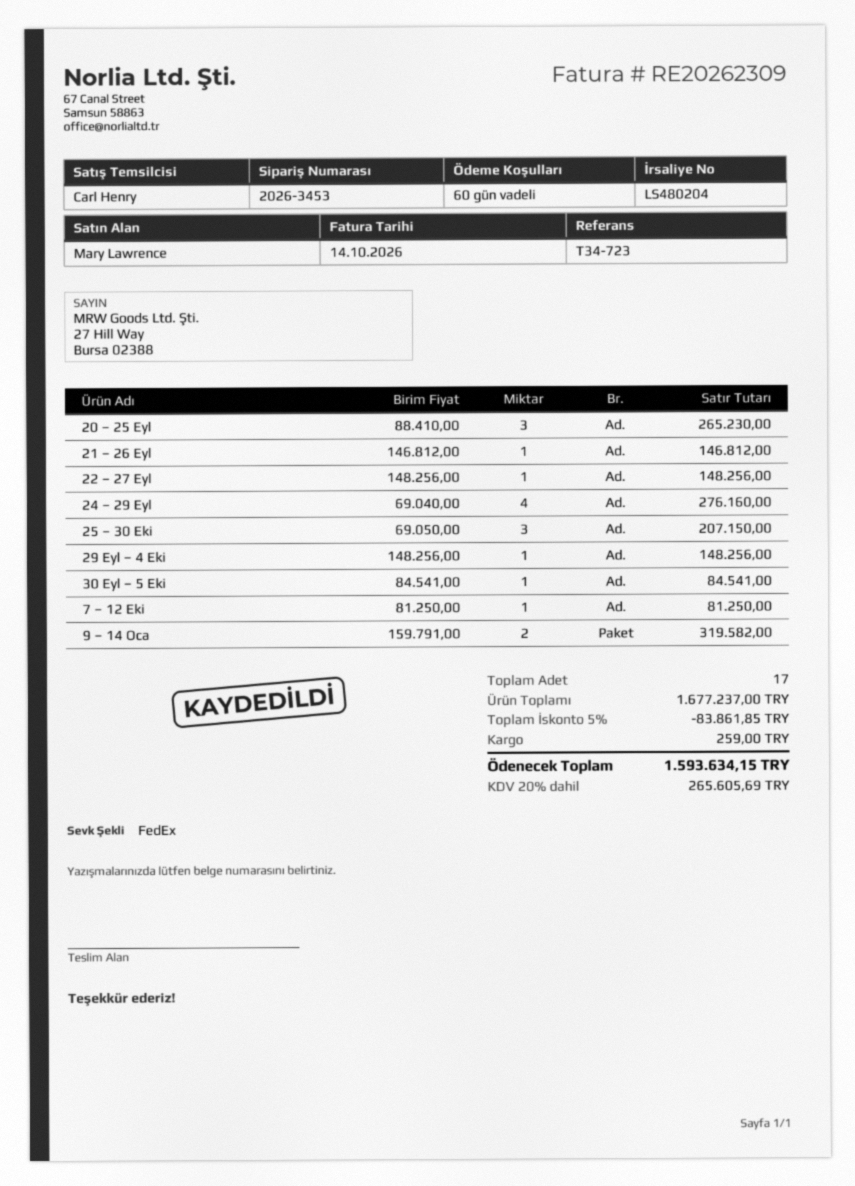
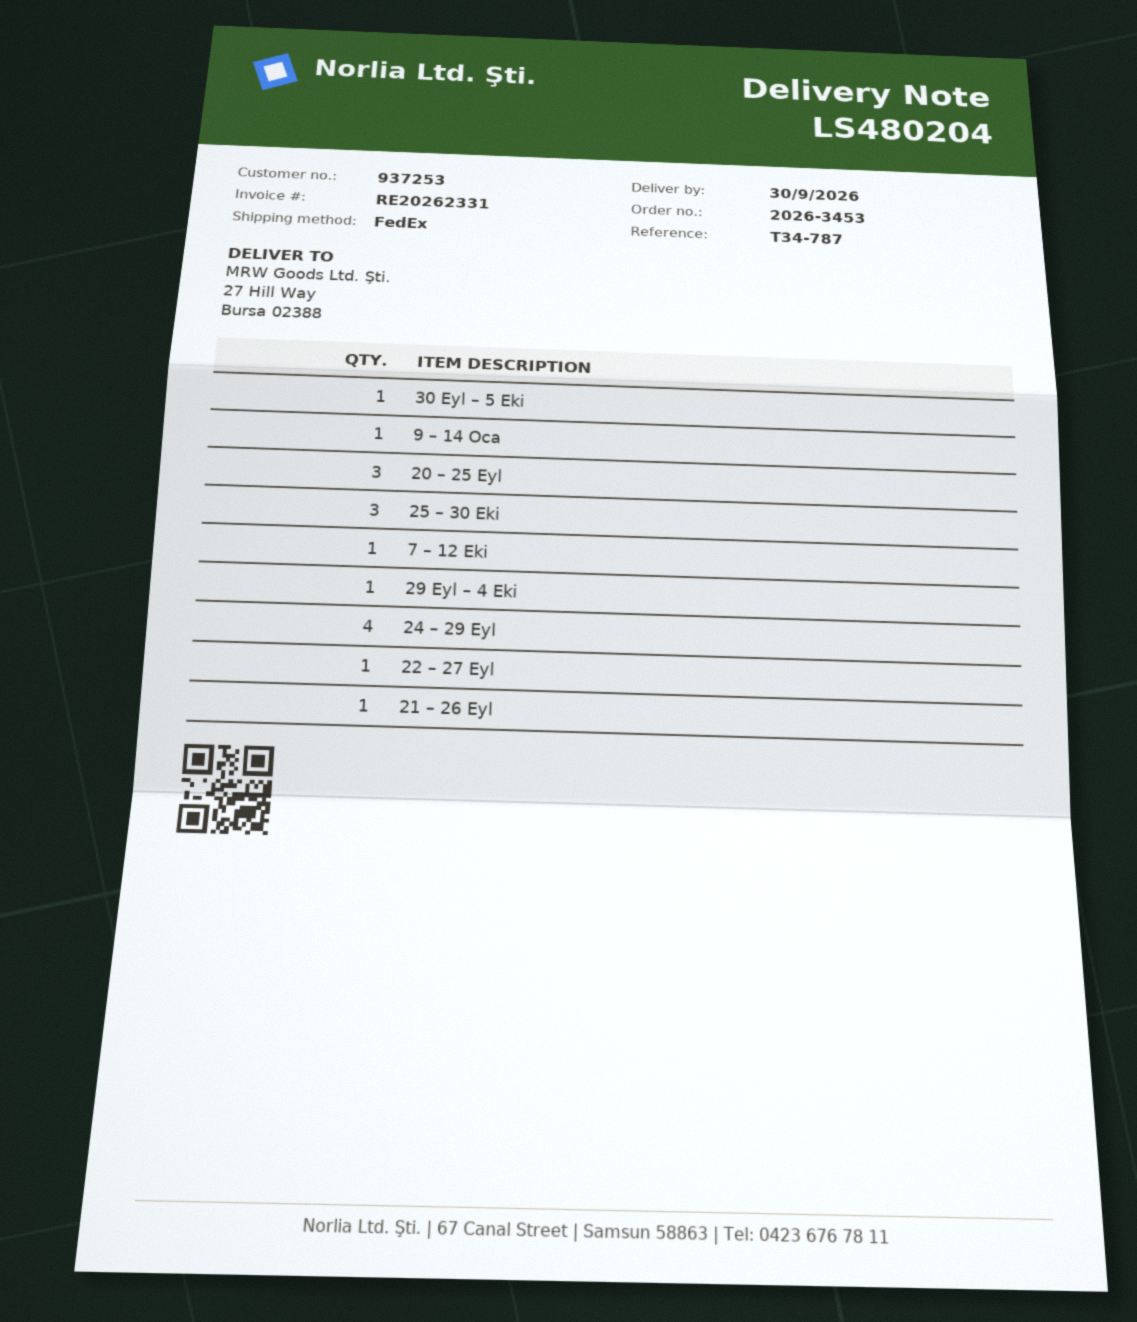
invoice number: RE20262309 -> RE20262331
reference: T34-723 -> T34-787
9 – 14 Oca: 2 -> 1

